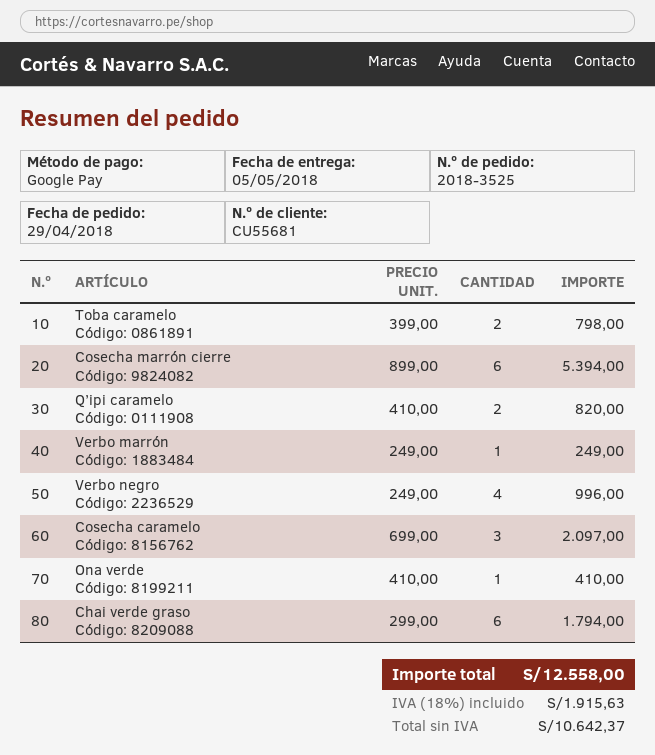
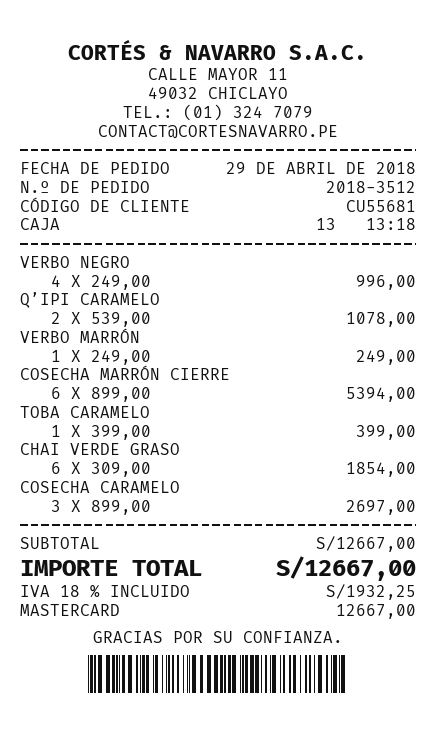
order number: 2018-3525 -> 2018-3512
payment method: Google Pay -> Mastercard
Toba caramelo: 2 x 399.00 = 798.00 -> 1 x 399.00 = 399.00
Q’ipi caramelo: 2 x 410.00 = 820.00 -> 2 x 539.00 = 1078.00
Cosecha caramelo: 3 x 699.00 = 2097.00 -> 3 x 899.00 = 2697.00
Ona verde: 1 x 410.00 = 410.00 -> none
Chai verde graso: 6 x 299.00 = 1794.00 -> 6 x 309.00 = 1854.00
tax: 18% = 1915.63 -> 18% = 1932.25
total: 12558.00 -> 12667.00

